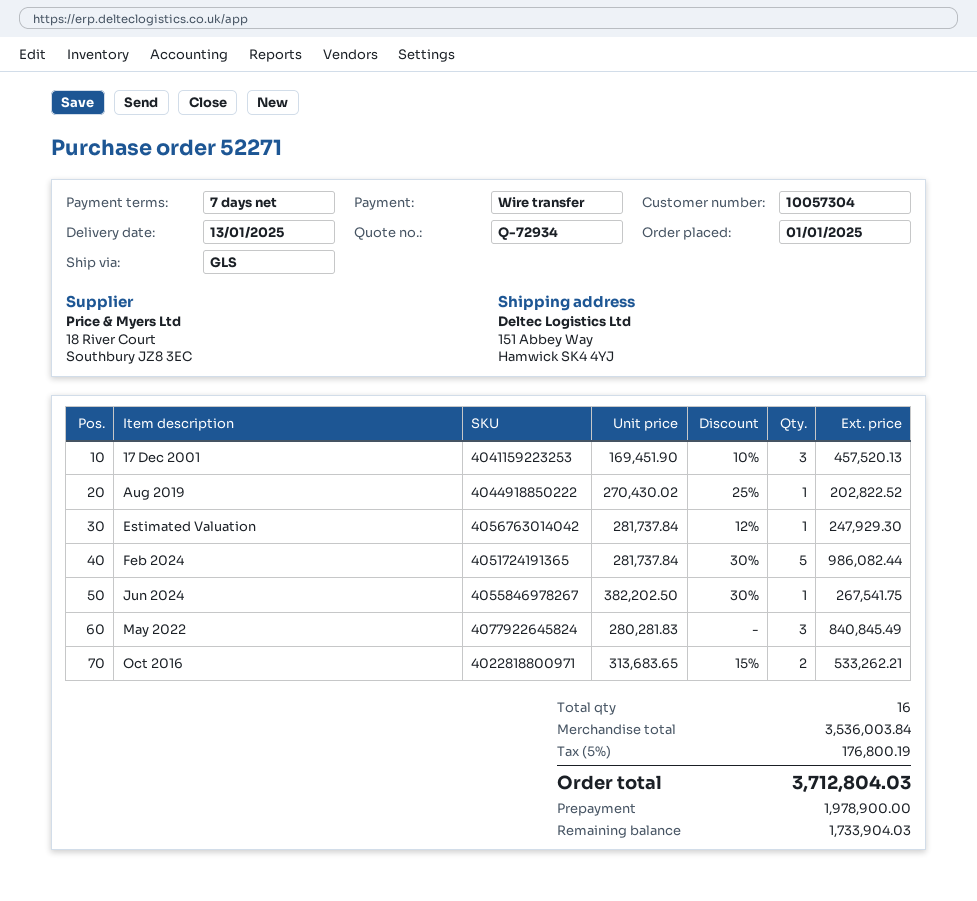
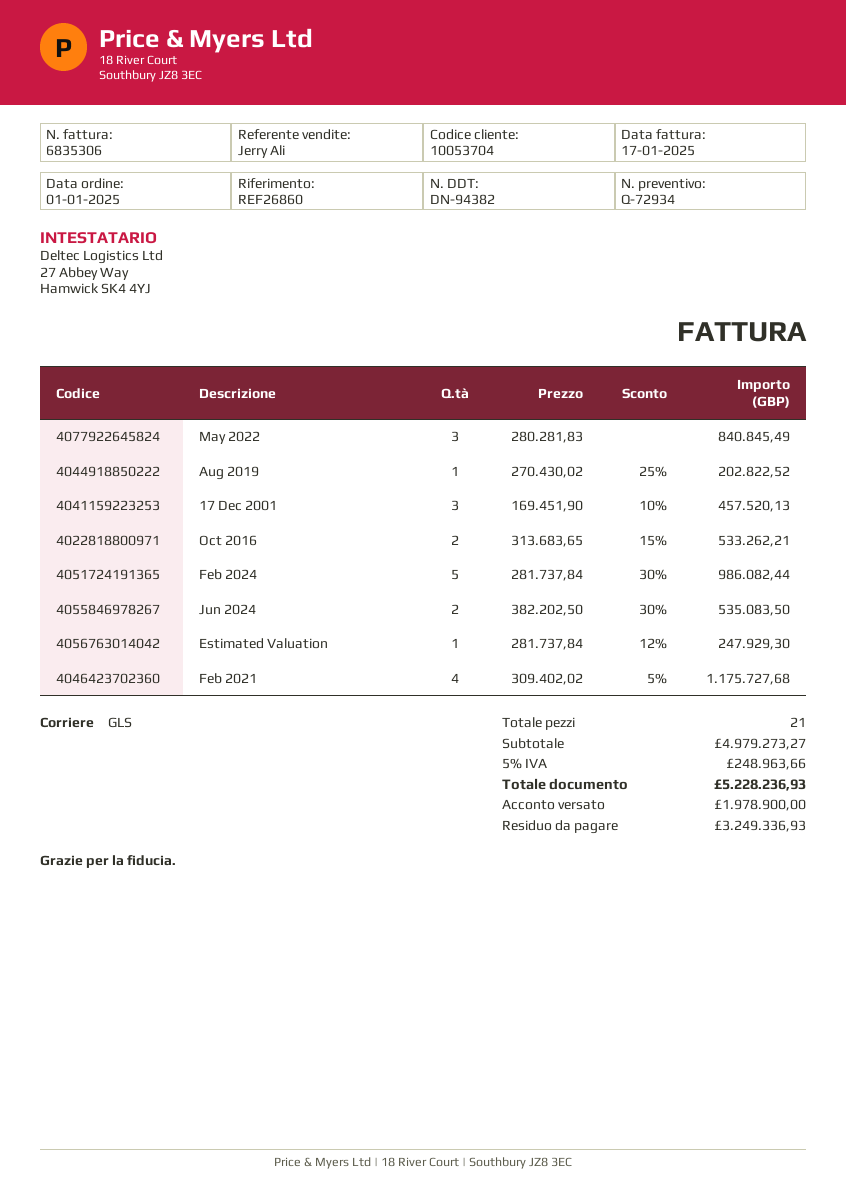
customer number: 10057304 -> 10053704
Jun 2024: 1 x 382202.50 - 30% = 267541.75 -> 2 x 382202.50 - 30% = 535083.50
Feb 2021: none -> 4 x 309402.02 - 5% = 1175727.68
total quantity: 16 -> 21
subtotal: 3536003.84 -> 4979273.27
tax: 5% = 176800.19 -> 5% = 248963.66
total: 3712804.03 -> 5228236.93
balance: 1733904.03 -> 3249336.93

